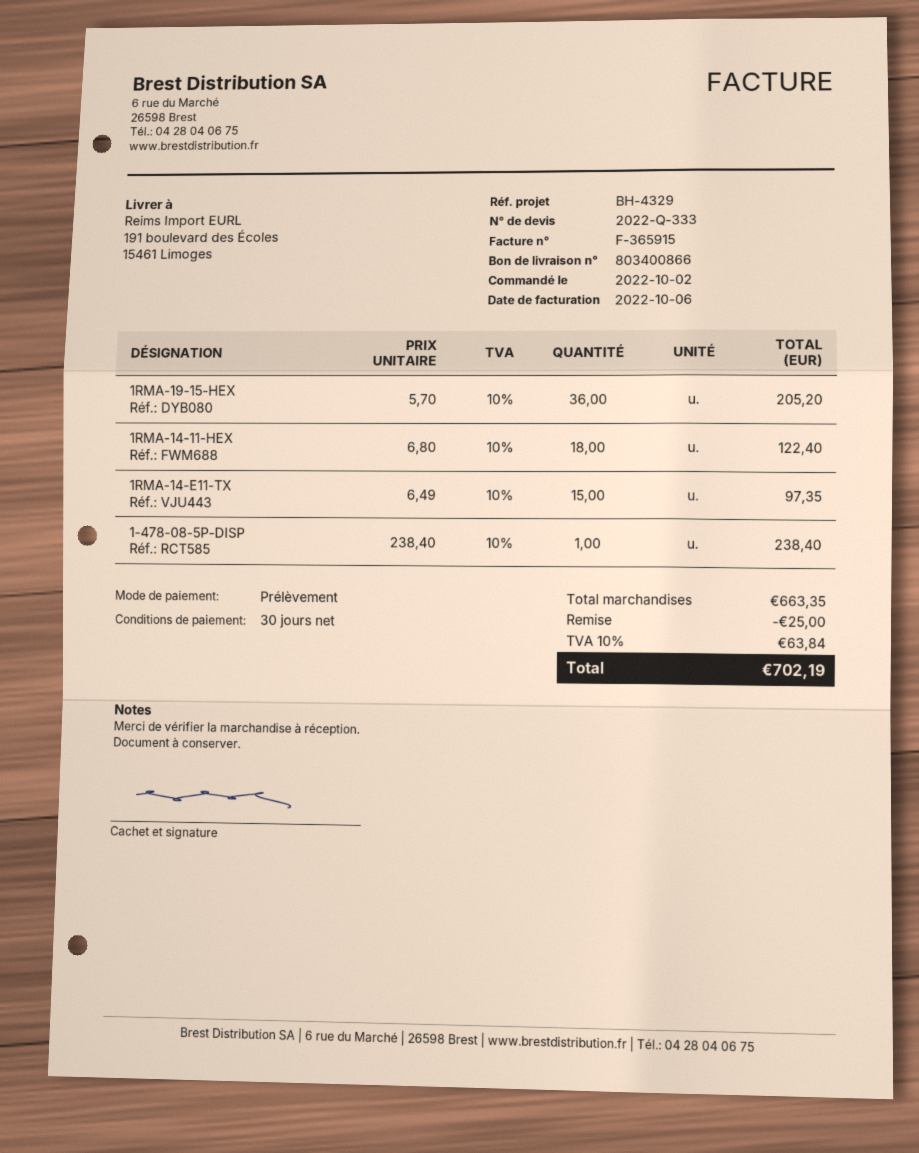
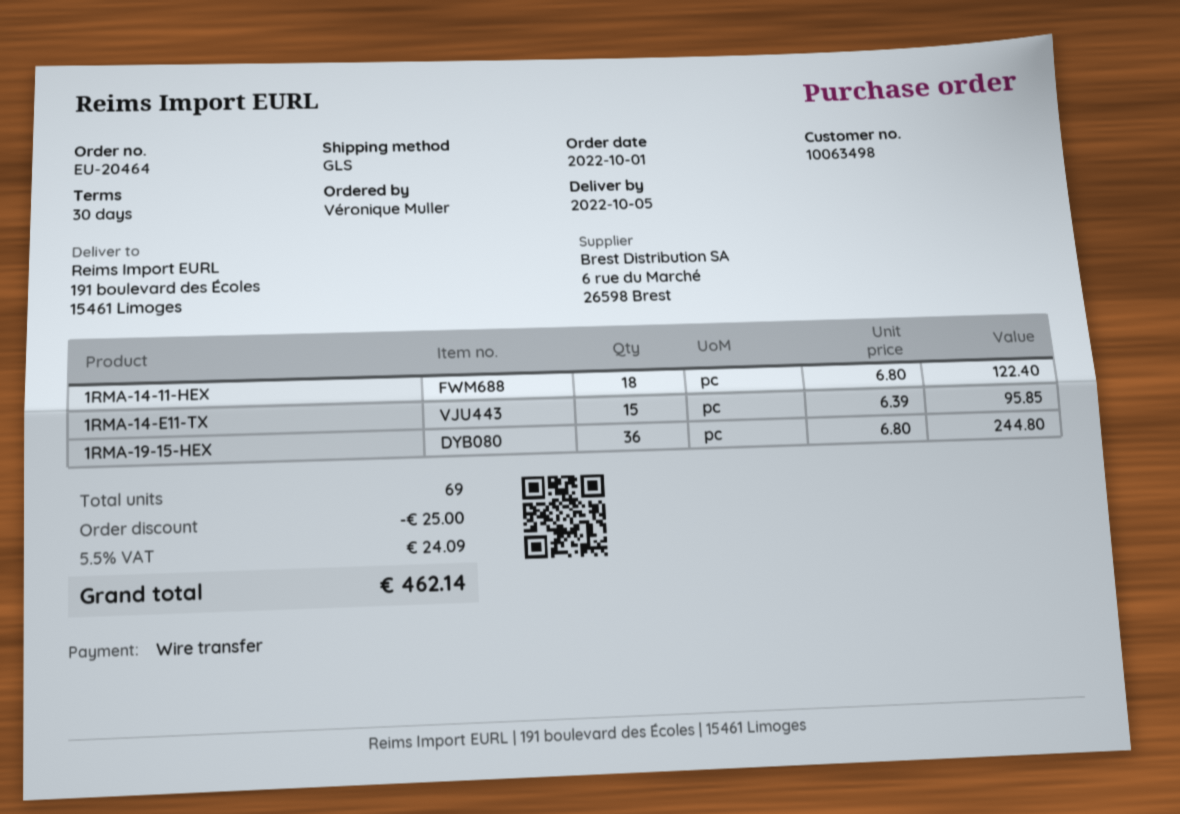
order date: 2022-10-02 -> 2022-10-01
payment method: direct debit -> bank transfer
1RMA-19-15-HEX: 36 x 5.70 = 205.20 -> 36 x 6.80 = 244.80
1RMA-14-E11-TX: 15 x 6.49 = 97.35 -> 15 x 6.39 = 95.85
1-478-08-5P-DISP: 1 x 238.40 = 238.40 -> none
tax: 10% = 63.84 -> 5.5% = 24.09
total: 702.19 -> 462.14

